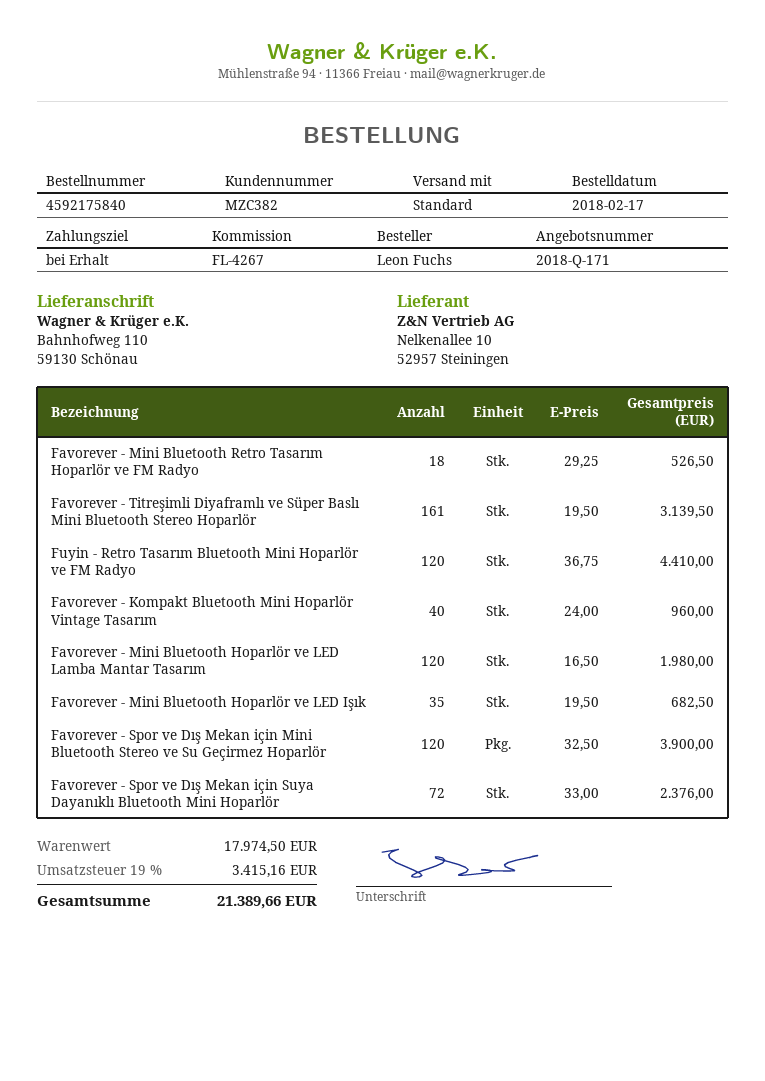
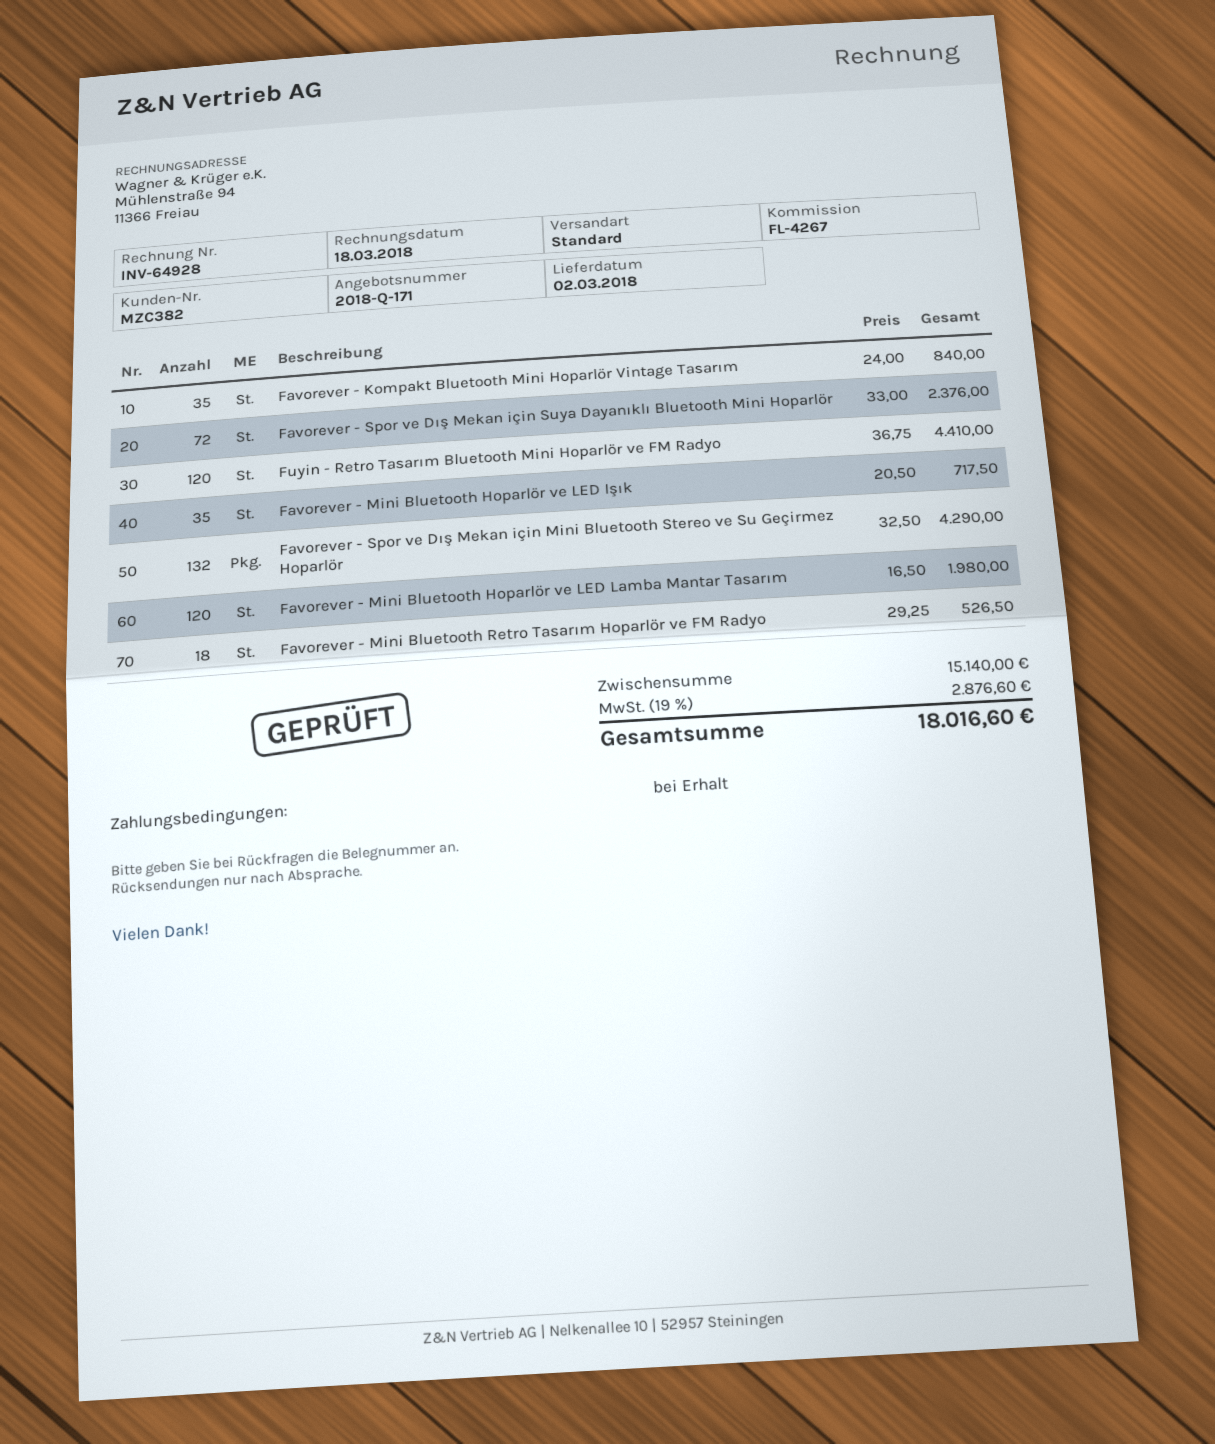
Favorever - Titreşimli Diyaframlı ve Süper Baslı Mini Bluetooth Stereo Hoparlör: 161 x 19.50 = 3139.50 -> none
Favorever - Kompakt Bluetooth Mini Hoparlör Vintage Tasarım: 40 x 24.00 = 960.00 -> 35 x 24.00 = 840.00
Favorever - Mini Bluetooth Hoparlör ve LED Işık: 35 x 19.50 = 682.50 -> 35 x 20.50 = 717.50
Favorever - Spor ve Dış Mekan için Mini Bluetooth Stereo ve Su Geçirmez Hoparlör: 120 x 32.50 = 3900.00 -> 132 x 32.50 = 4290.00
subtotal: 17974.50 -> 15140.00
tax: 19% = 3415.16 -> 19% = 2876.60
total: 21389.66 -> 18016.60

